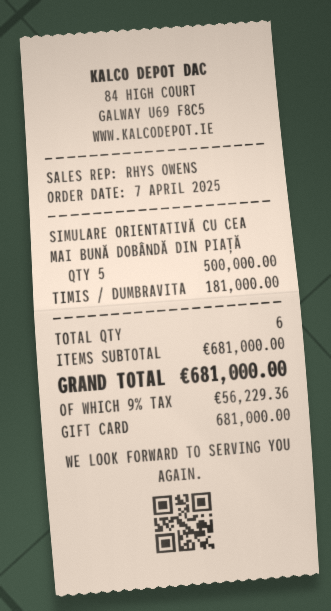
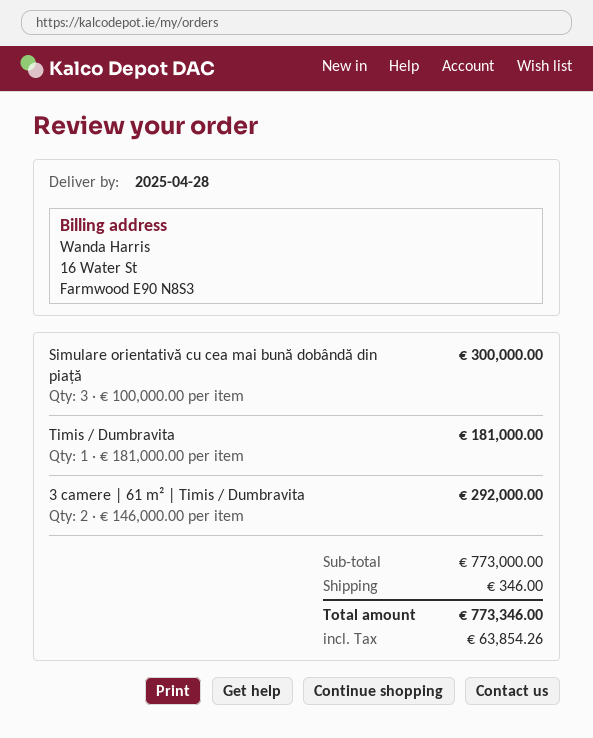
SIMULARE ORIENTATIVĂ CU CEA MAI BUNĂ DOBÂNDĂ DIN PIAȚĂ: 5 for 500000.00 -> 3 for 300000.00
3 camere | 61 m² | Timis / Dumbravita: none -> 2 for 292000.00
subtotal: 681000.00 -> 773000.00
shipping: none -> 346.00
tax: 56229.36 -> 63854.26
total: 681000.00 -> 773346.00

